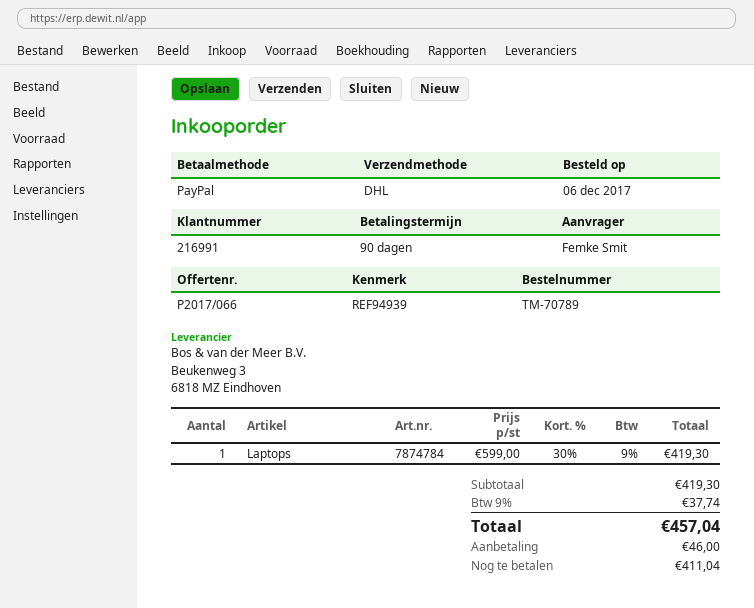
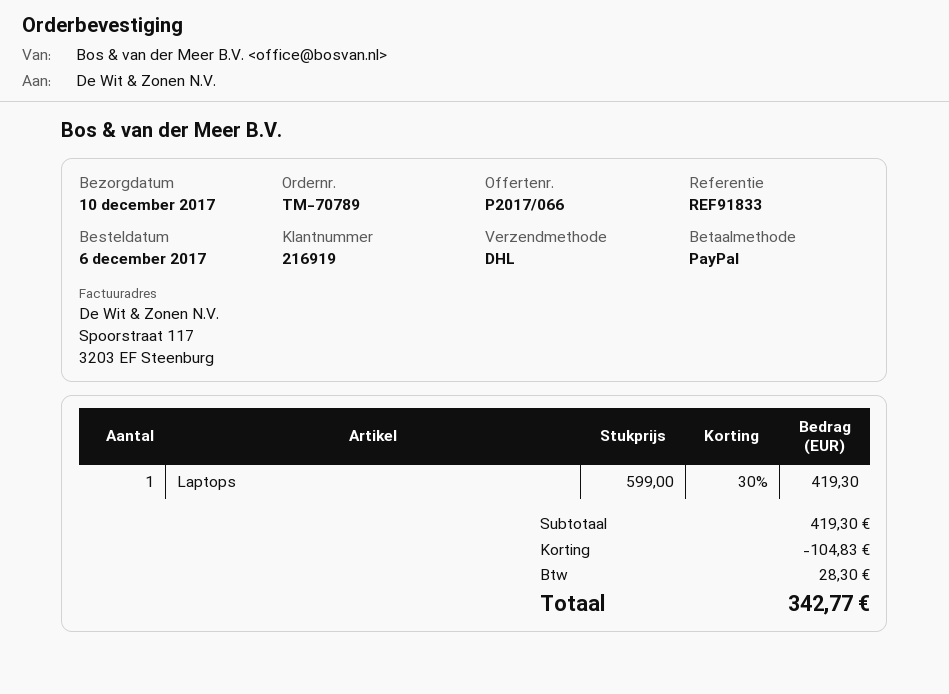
customer number: 216991 -> 216919
reference: REF94939 -> REF91833
discount: none -> 104.83
tax: 37.74 -> 28.30
total: 457.04 -> 342.77

